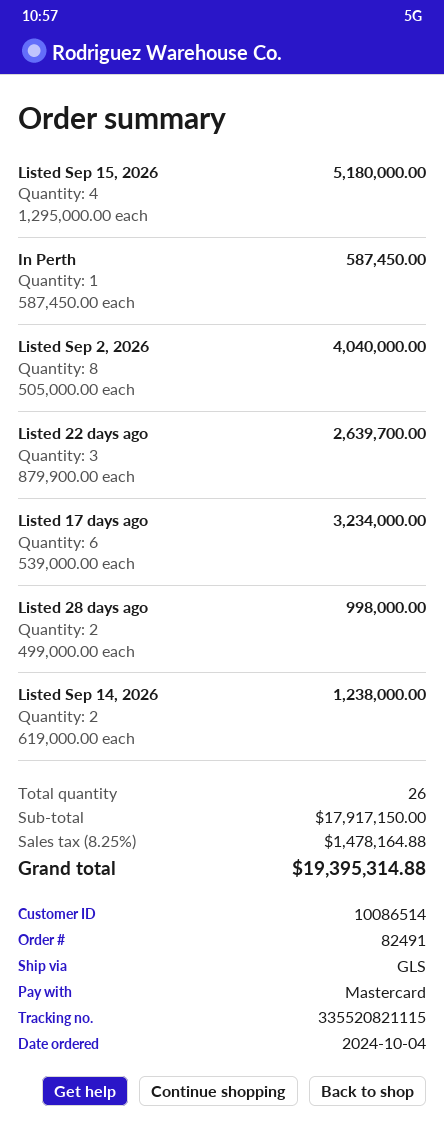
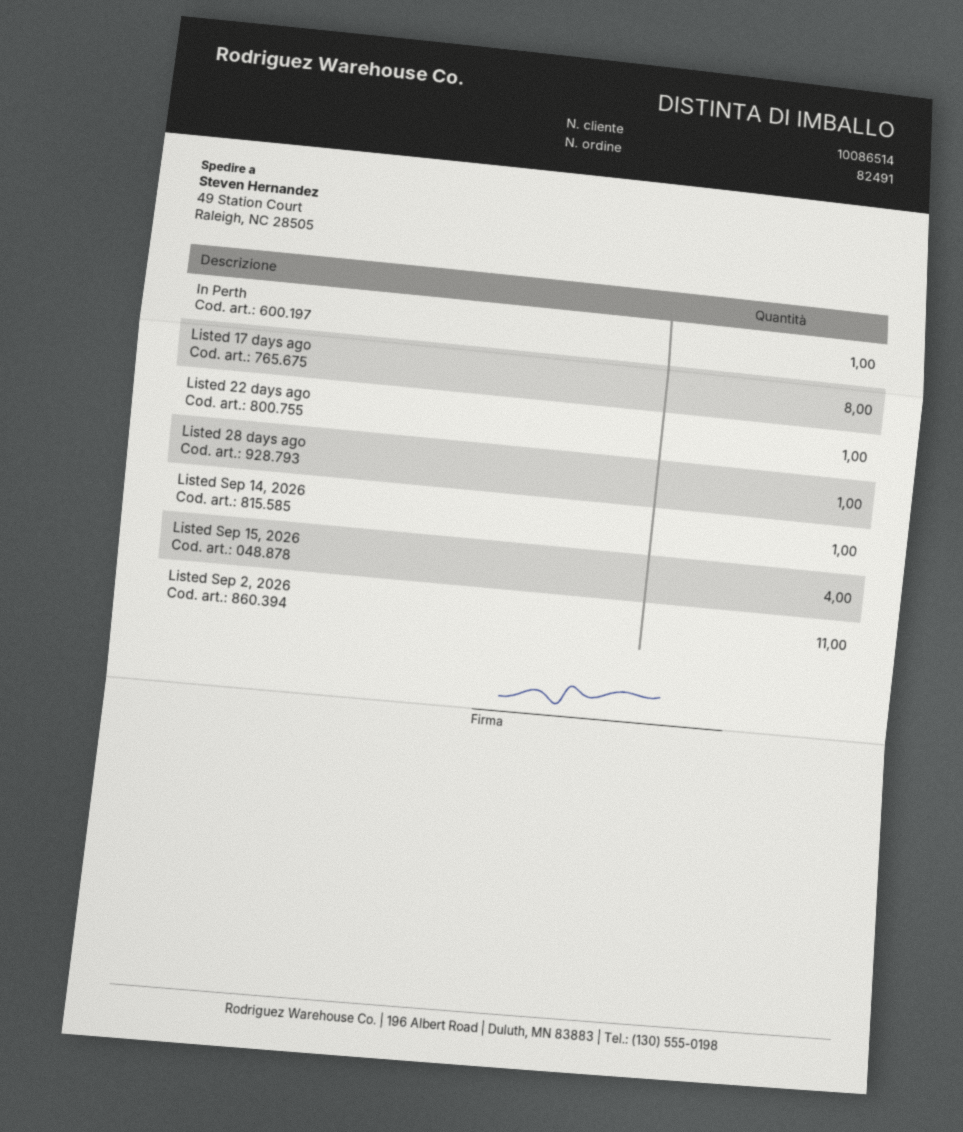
Listed Sep 2, 2026: 8 -> 11
Listed 22 days ago: 3 -> 1
Listed 17 days ago: 6 -> 8
Listed 28 days ago: 2 -> 1
Listed Sep 14, 2026: 2 -> 1

